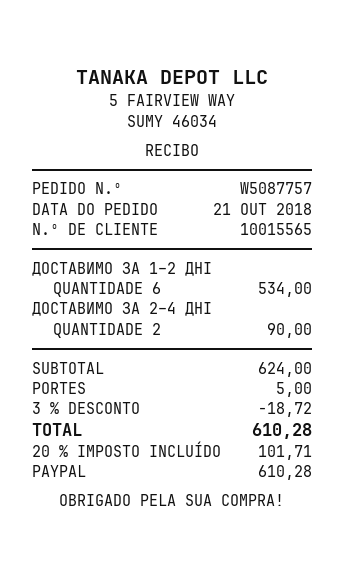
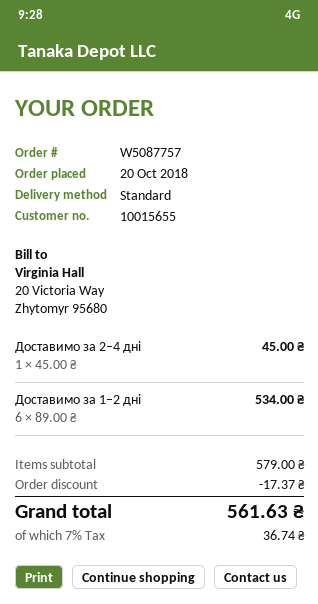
order date: 2018-10-21 -> 2018-10-20
customer number: 10015565 -> 10015655
ДОСТАВИМО ЗА 2–4 ДНІ: 2 for 90.00 -> 1 for 45.00
subtotal: 624.00 -> 579.00
discount: 18.72 -> 17.37
shipping: 5.00 -> none
tax: 20% = 101.71 -> 7% = 36.74
total: 610.28 -> 561.63

